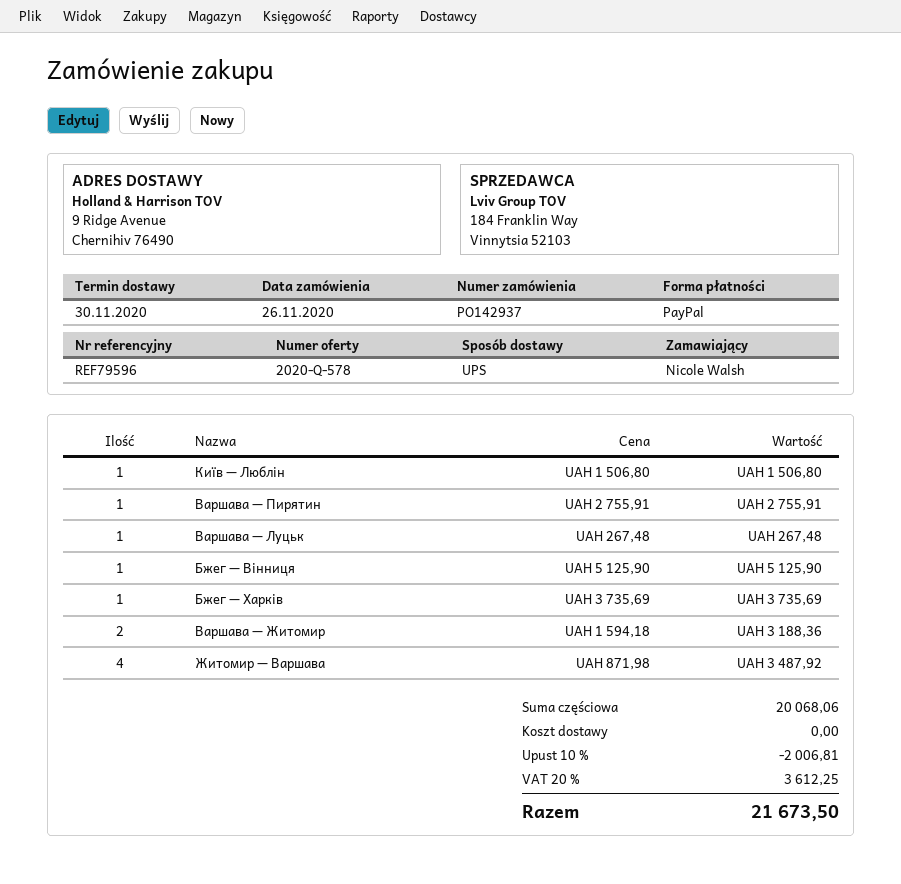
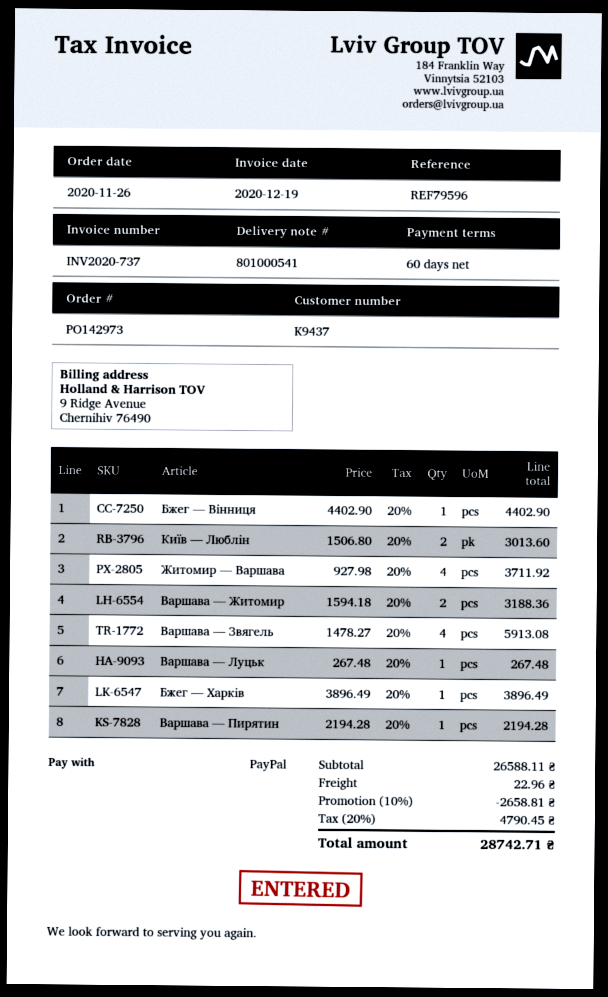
order number: PO142937 -> PO142973
Київ — Люблін: 1 x 1506.80 = 1506.80 -> 2 x 1506.80 = 3013.60
Варшава — Пирятин: 1 x 2755.91 = 2755.91 -> 1 x 2194.28 = 2194.28
Бжег — Вінниця: 1 x 5125.90 = 5125.90 -> 1 x 4402.90 = 4402.90
Бжег — Харків: 1 x 3735.69 = 3735.69 -> 1 x 3896.49 = 3896.49
Житомир — Варшава: 4 x 871.98 = 3487.92 -> 4 x 927.98 = 3711.92
Варшава — Звягель: none -> 4 x 1478.27 = 5913.08
subtotal: 20068.06 -> 26588.11
discount: 10% = 2006.81 -> 10% = 2658.81
shipping: 0.00 -> 22.96
tax: 20% = 3612.25 -> 20% = 4790.45
total: 21673.50 -> 28742.71

